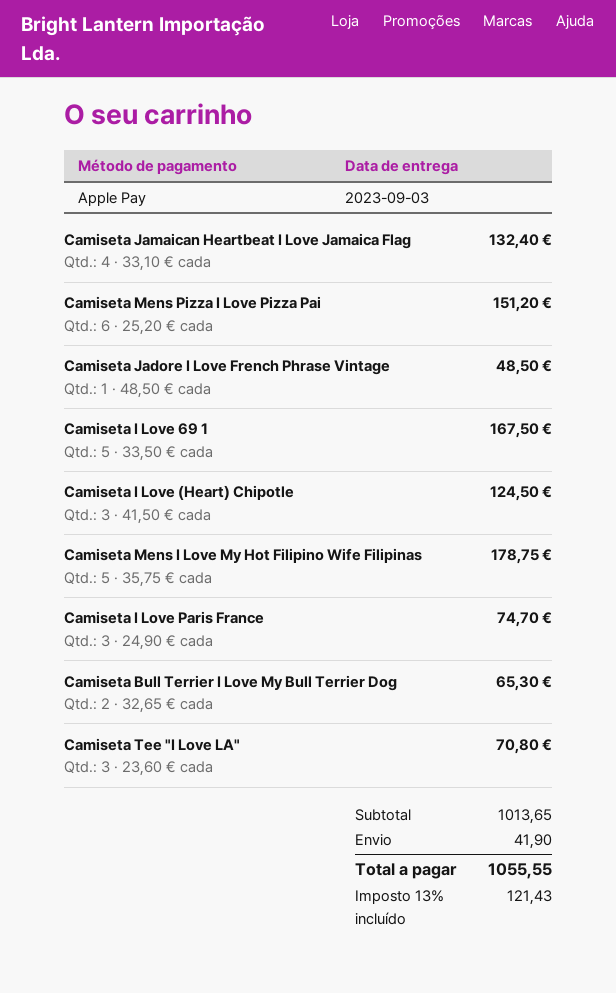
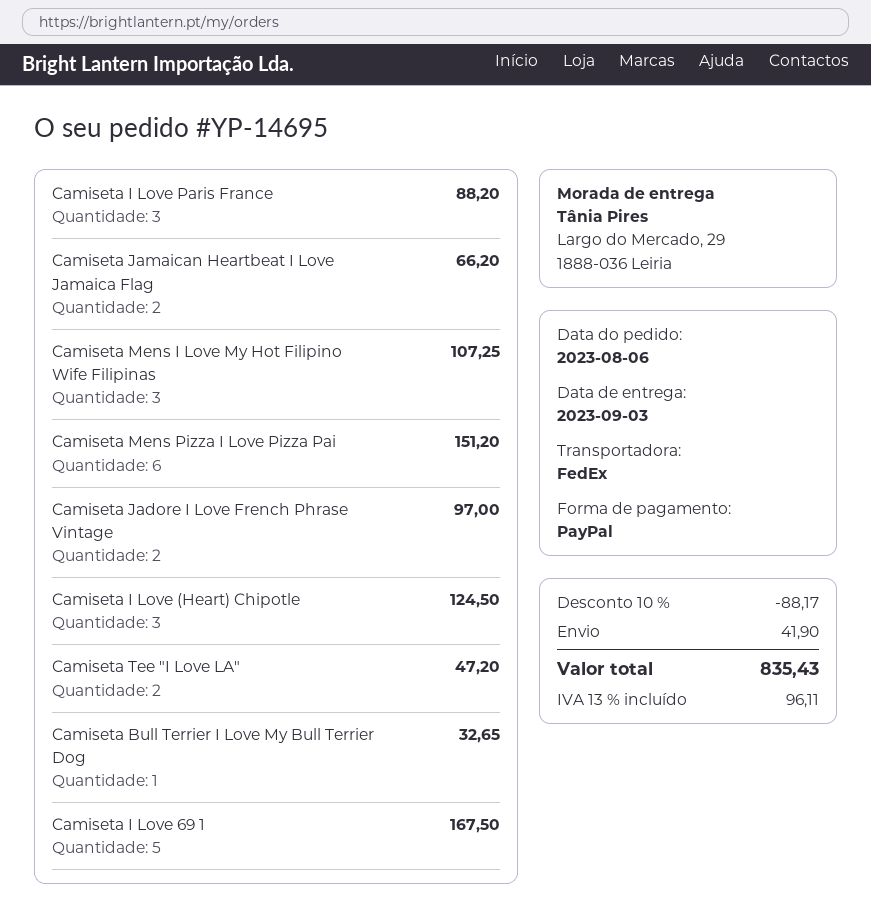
payment method: Apple Pay -> PayPal
Camiseta Jamaican Heartbeat I Love Jamaica Flag: 4 for 132.40 -> 2 for 66.20
Camiseta Jadore I Love French Phrase Vintage: 1 for 48.50 -> 2 for 97.00
Camiseta Mens I Love My Hot Filipino Wife Filipinas: 5 for 178.75 -> 3 for 107.25
Camiseta I Love Paris France: 3 for 74.70 -> 3 for 88.20
Camiseta Bull Terrier I Love My Bull Terrier Dog: 2 for 65.30 -> 1 for 32.65
Camiseta Tee "I Love LA": 3 for 70.80 -> 2 for 47.20
discount: none -> 10% = 88.17
tax: 13% = 121.43 -> 13% = 96.11
total: 1055.55 -> 835.43

